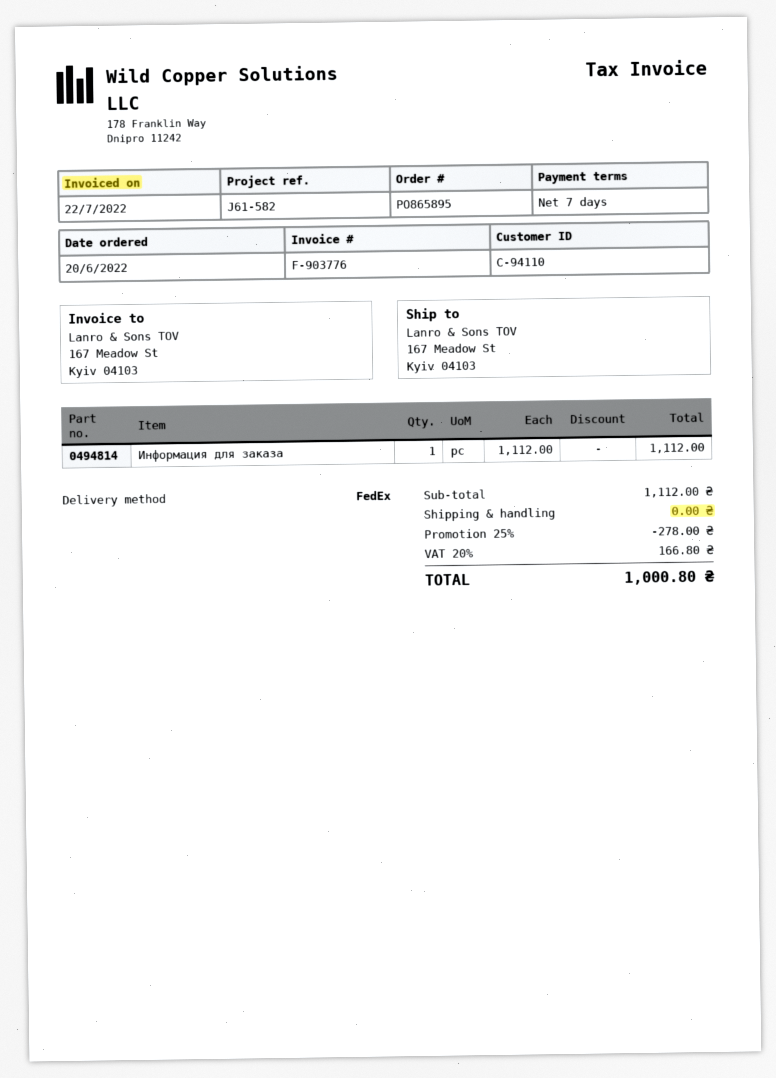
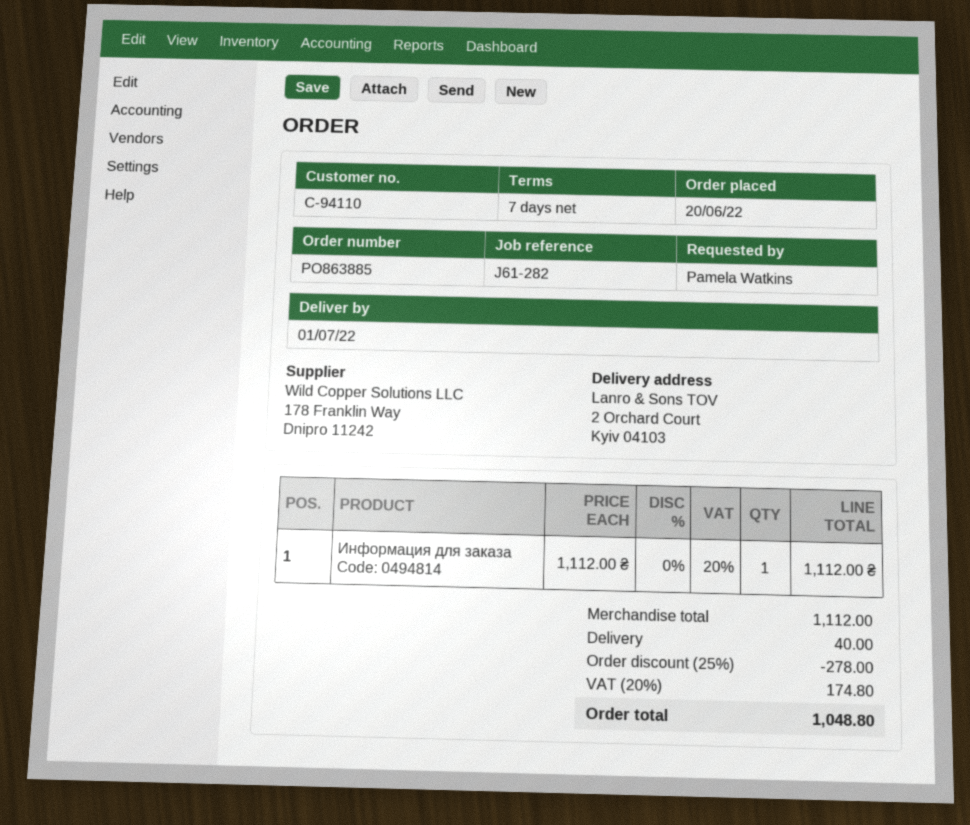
order number: PO865895 -> PO863885
reference: J61-582 -> J61-282
ship to: 167 Meadow St, Kyiv 04103 -> 2 Orchard Court, Kyiv 04103
shipping: 0.00 -> 40.00
tax: 20% = 166.80 -> 20% = 174.80
total: 1000.80 -> 1048.80

